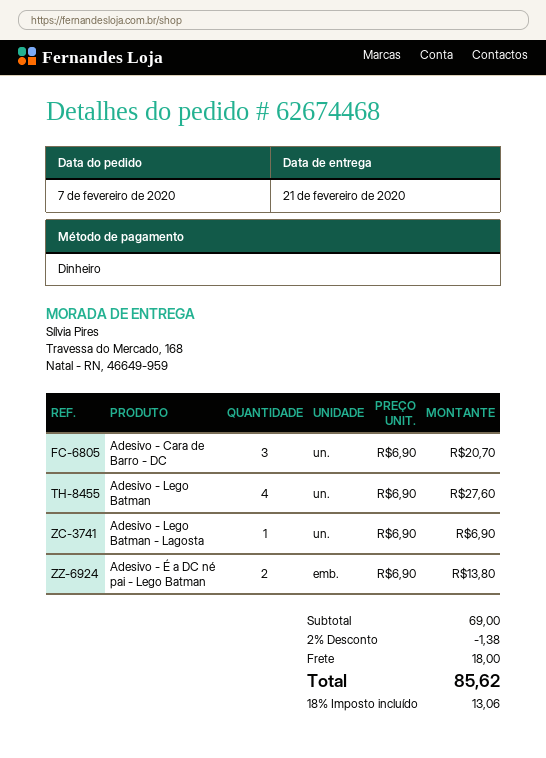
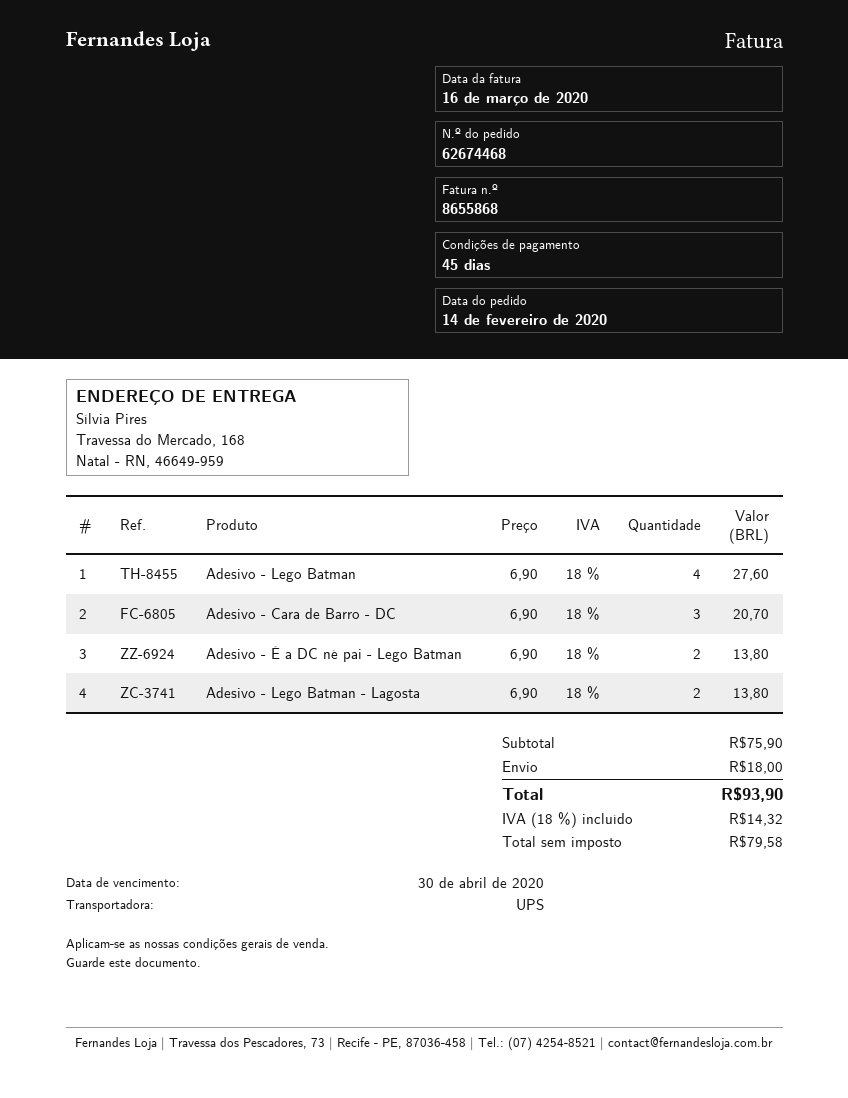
order date: 2020-02-07 -> 2020-02-14
Adesivo - Lego Batman - Lagosta: 1 x 6.90 = 6.90 -> 2 x 6.90 = 13.80
subtotal: 69.00 -> 75.90
discount: 2% = 1.38 -> none
tax: 18% = 13.06 -> 18% = 14.32
total: 85.62 -> 93.90

